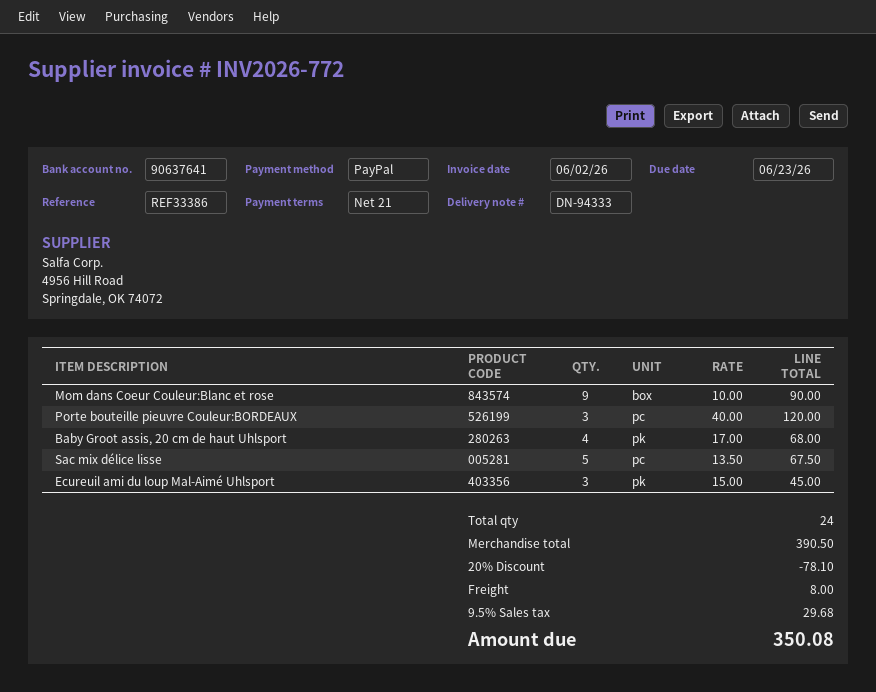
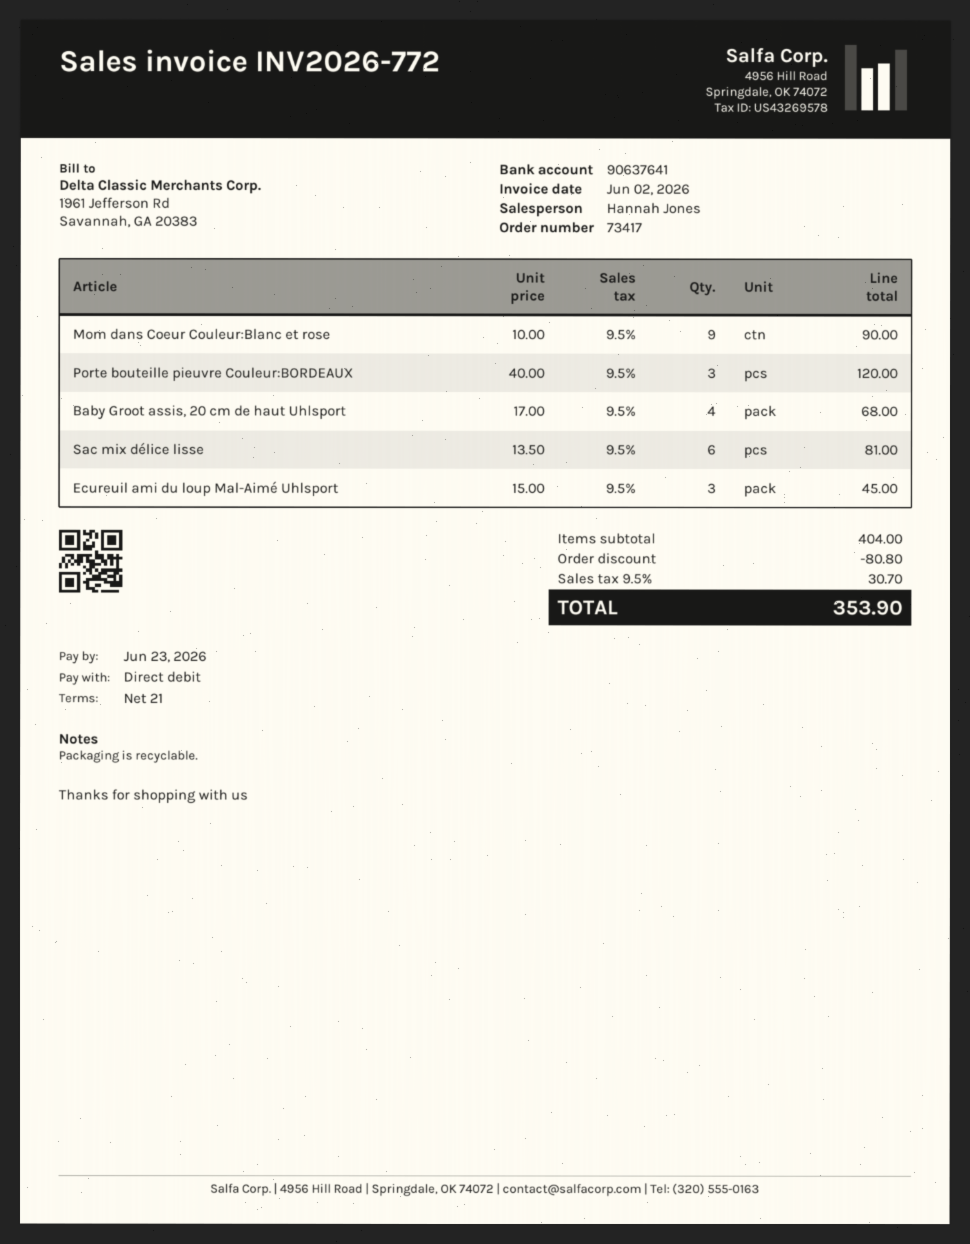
payment method: PayPal -> direct debit
Sac mix délice lisse: 5 x 13.50 = 67.50 -> 6 x 13.50 = 81.00
subtotal: 390.50 -> 404.00
discount: 78.10 -> 80.80
shipping: 8.00 -> none
tax: 9.5% = 29.68 -> 9.5% = 30.70
total: 350.08 -> 353.90

